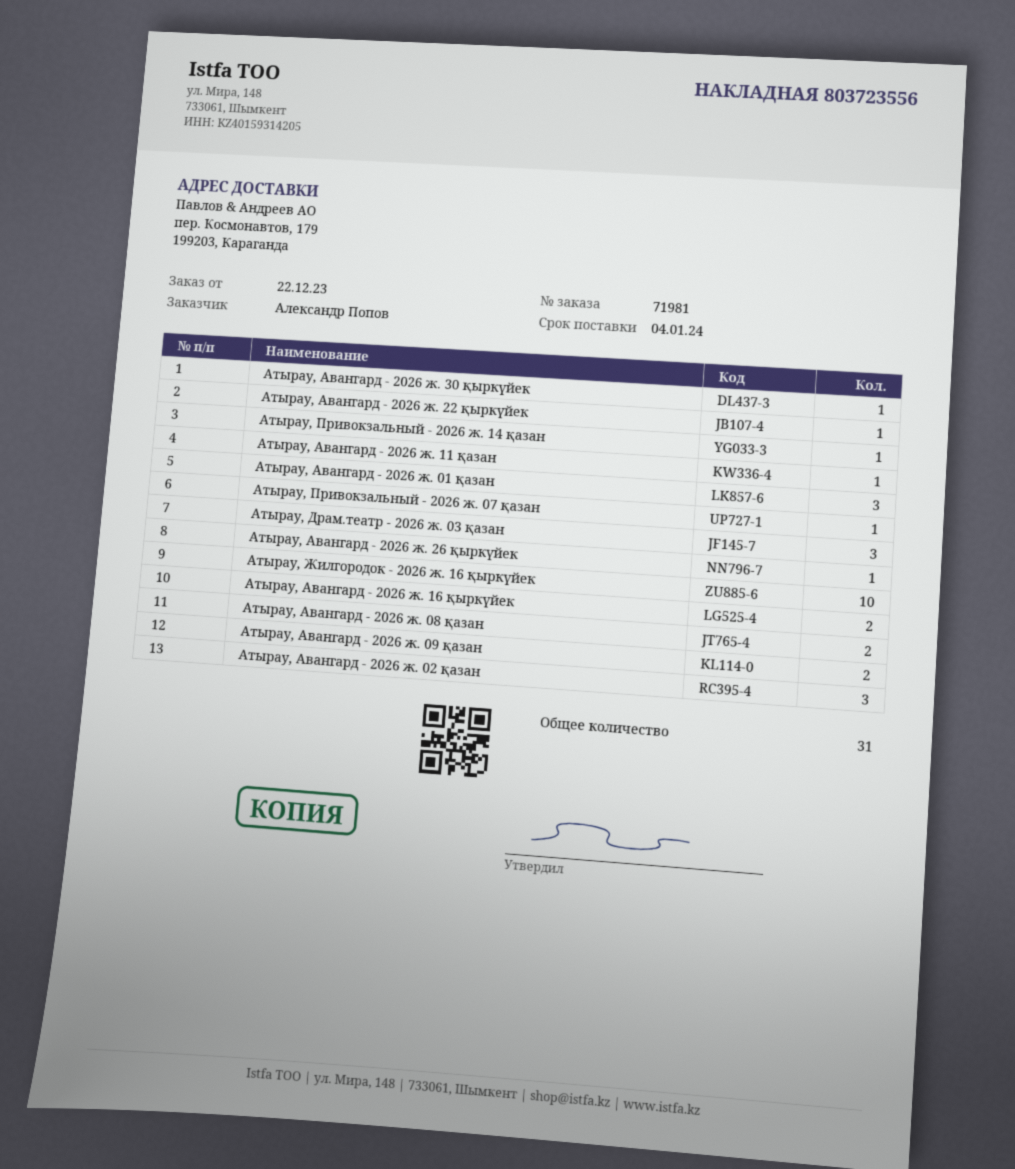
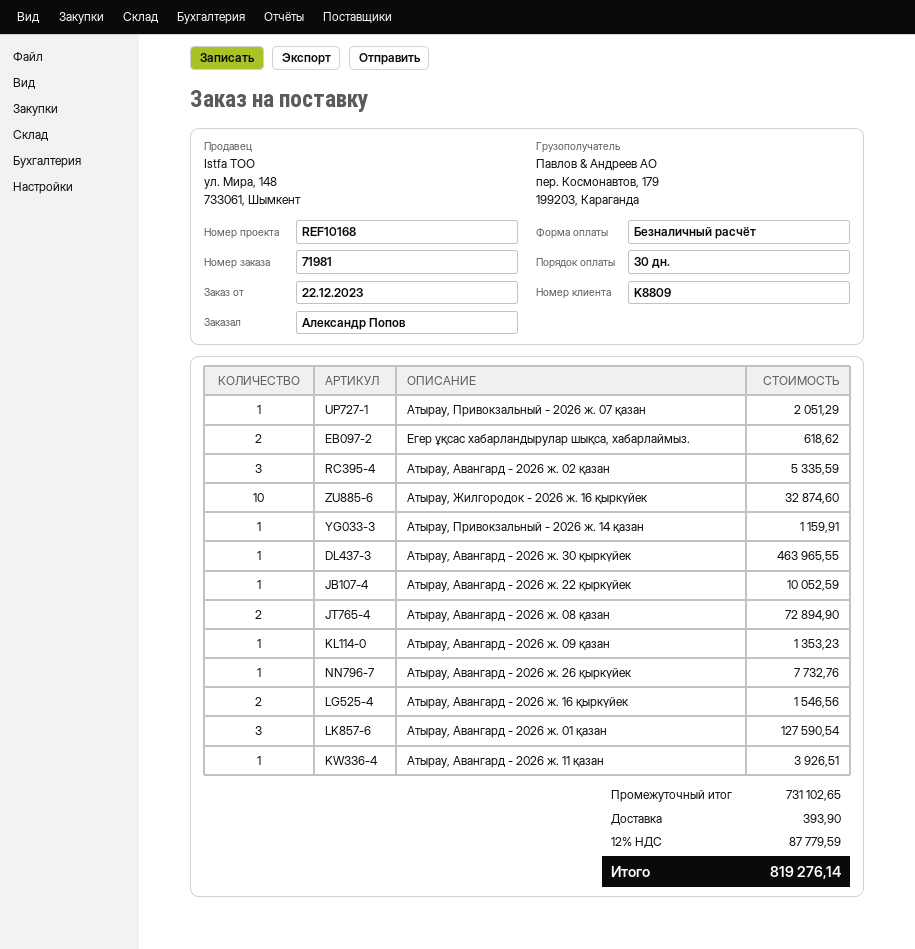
Атырау, Драм.театр - 2026 ж. 03 қазан: 3 -> none
Атырау, Авангард - 2026 ж. 09 қазан: 2 -> 1
Егер ұқсас хабарландырулар шықса, хабарлаймыз.: none -> 2

